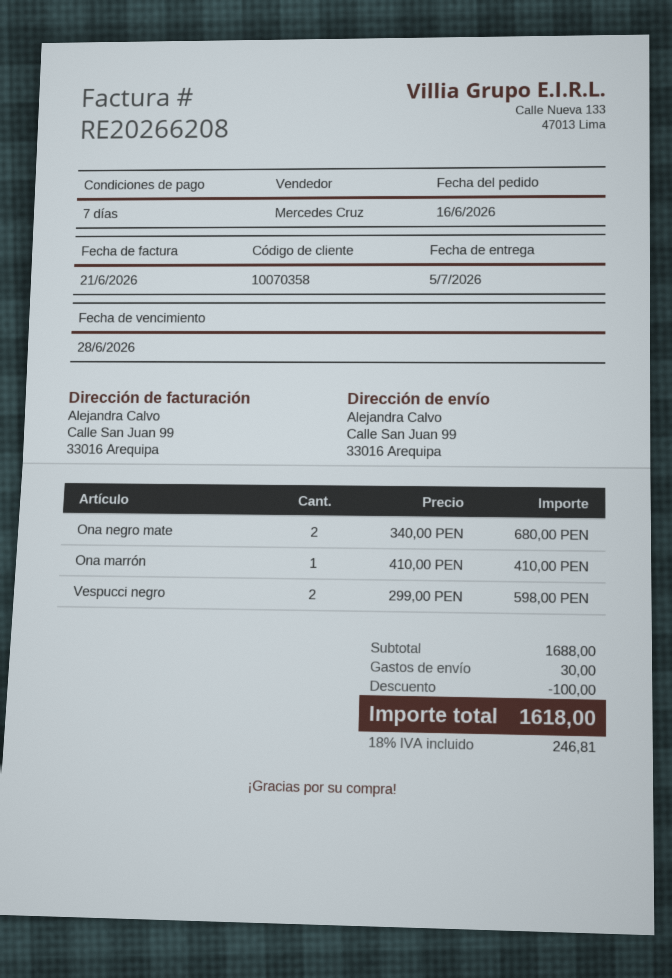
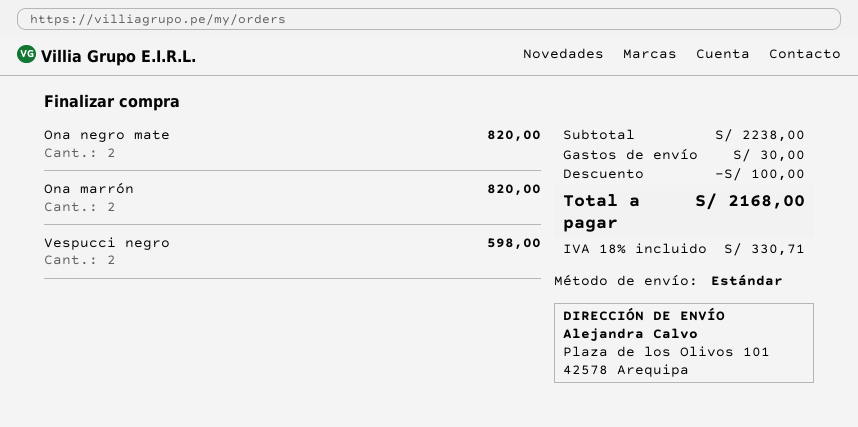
ship to: Calle San Juan 99, 33016 Arequipa -> Plaza de los Olivos 101, 42578 Arequipa
Ona negro mate: 2 for 680.00 -> 2 for 820.00
Ona marrón: 1 for 410.00 -> 2 for 820.00
subtotal: 1688.00 -> 2238.00
tax: 18% = 246.81 -> 18% = 330.71
total: 1618.00 -> 2168.00

